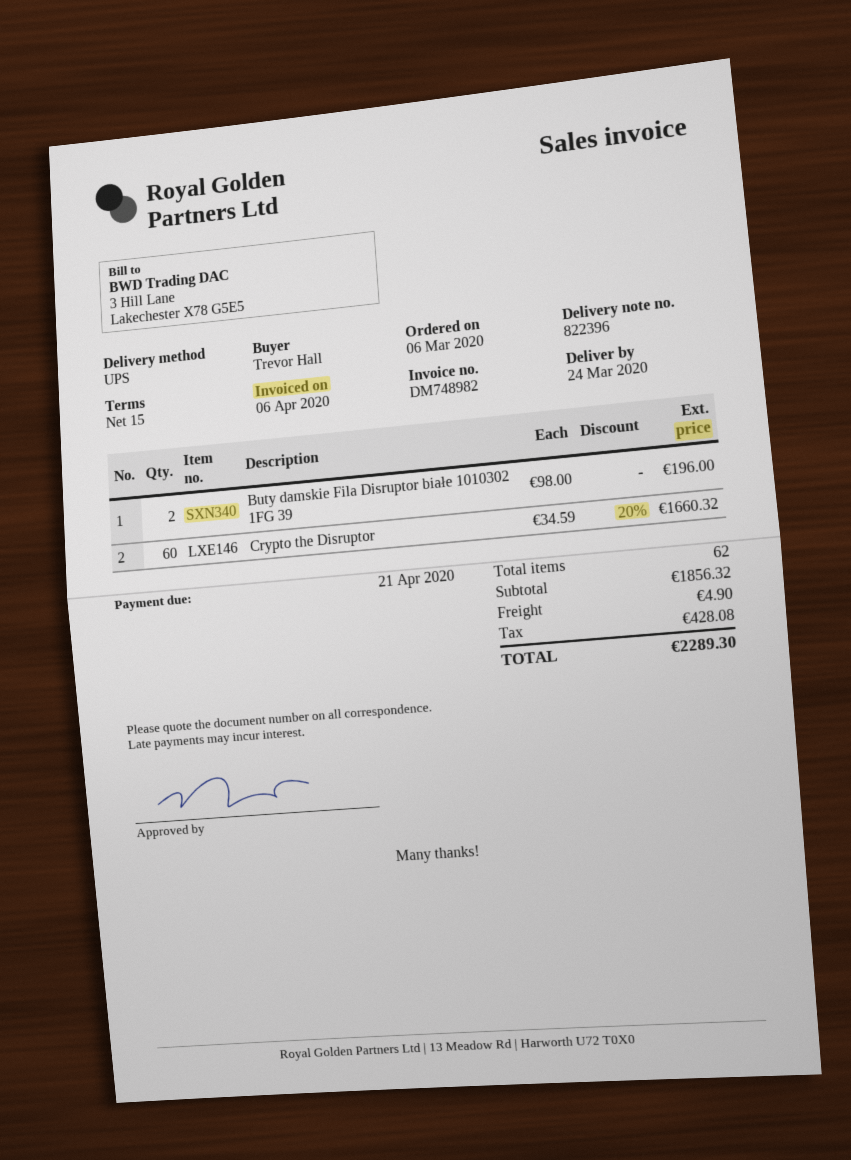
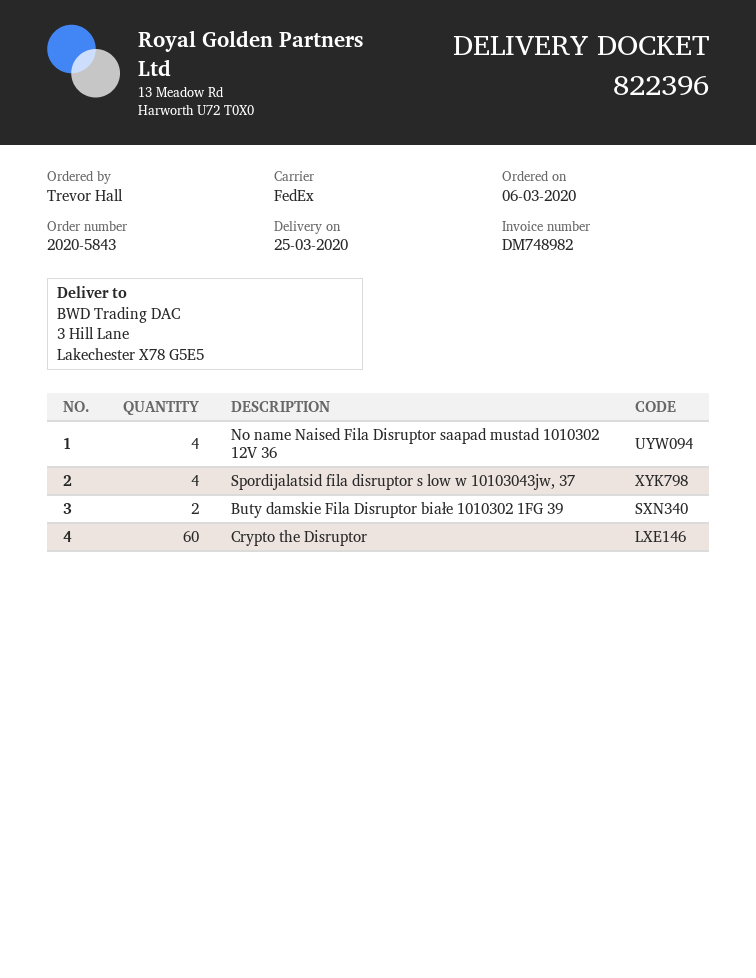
delivery date: 2020-03-24 -> 2020-03-25
shipping method: UPS -> FedEx
No name Naised Fila Disruptor saapad mustad 1010302 12V 36: none -> 4
Spordijalatsid fila disruptor s low w 10103043jw, 37: none -> 4

